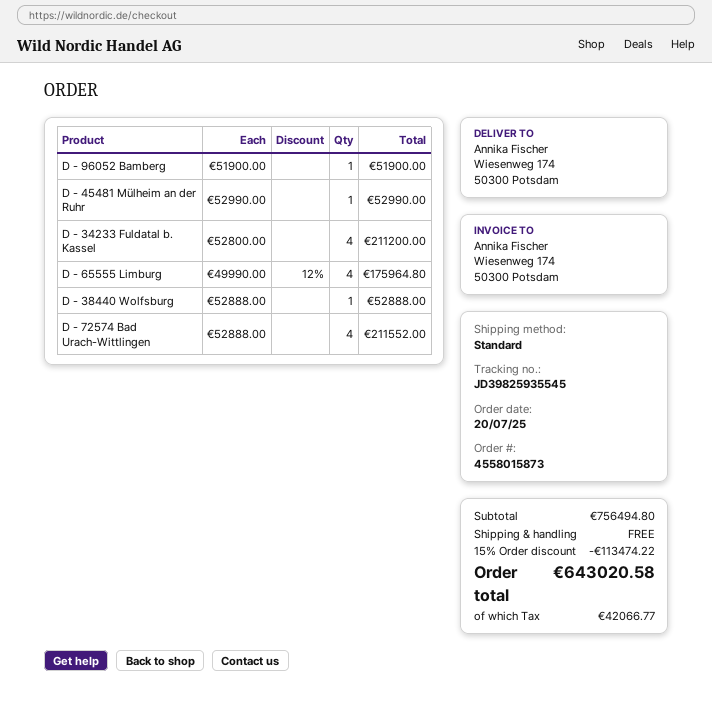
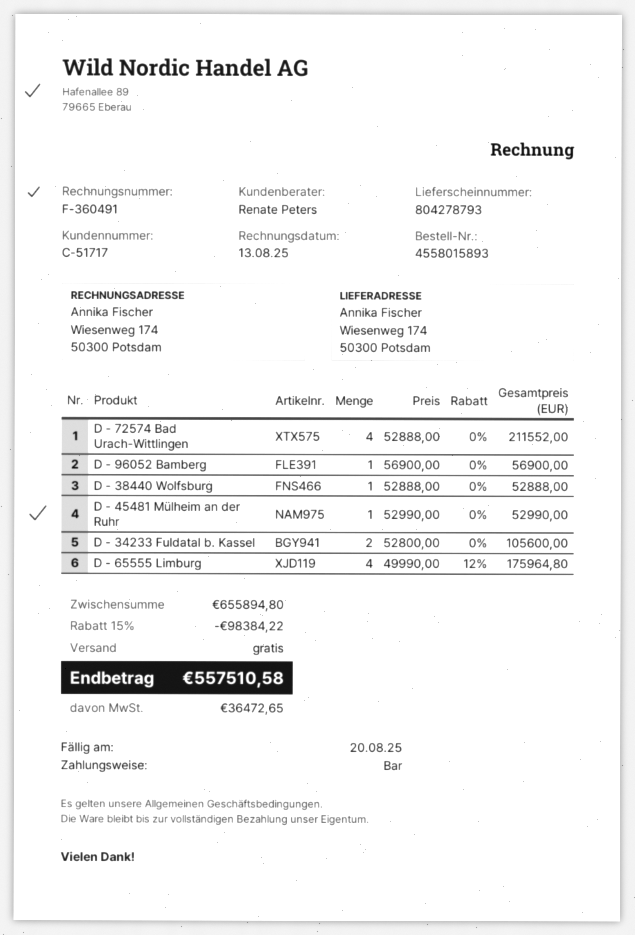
order number: 4558015873 -> 4558015893
D - 96052 Bamberg: 1 x 51900.00 = 51900.00 -> 1 x 56900.00 = 56900.00
D - 34233 Fuldatal b. Kassel: 4 x 52800.00 = 211200.00 -> 2 x 52800.00 = 105600.00
subtotal: 756494.80 -> 655894.80
discount: 15% = 113474.22 -> 15% = 98384.22
tax: 42066.77 -> 36472.65
total: 643020.58 -> 557510.58

